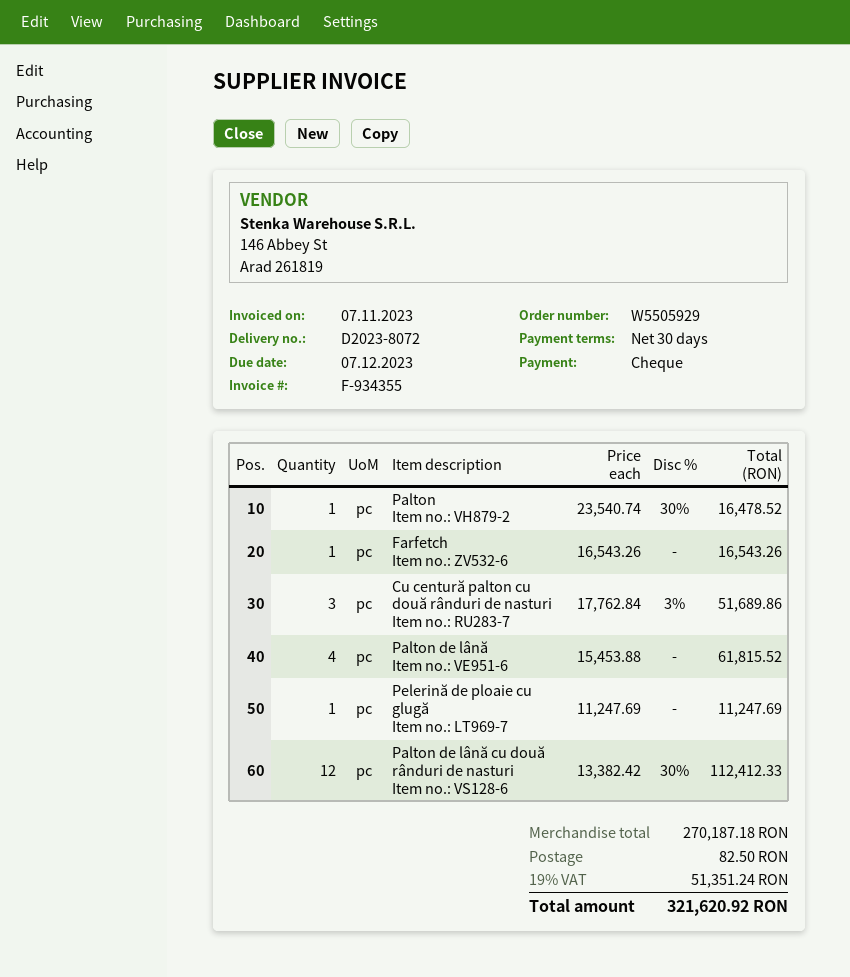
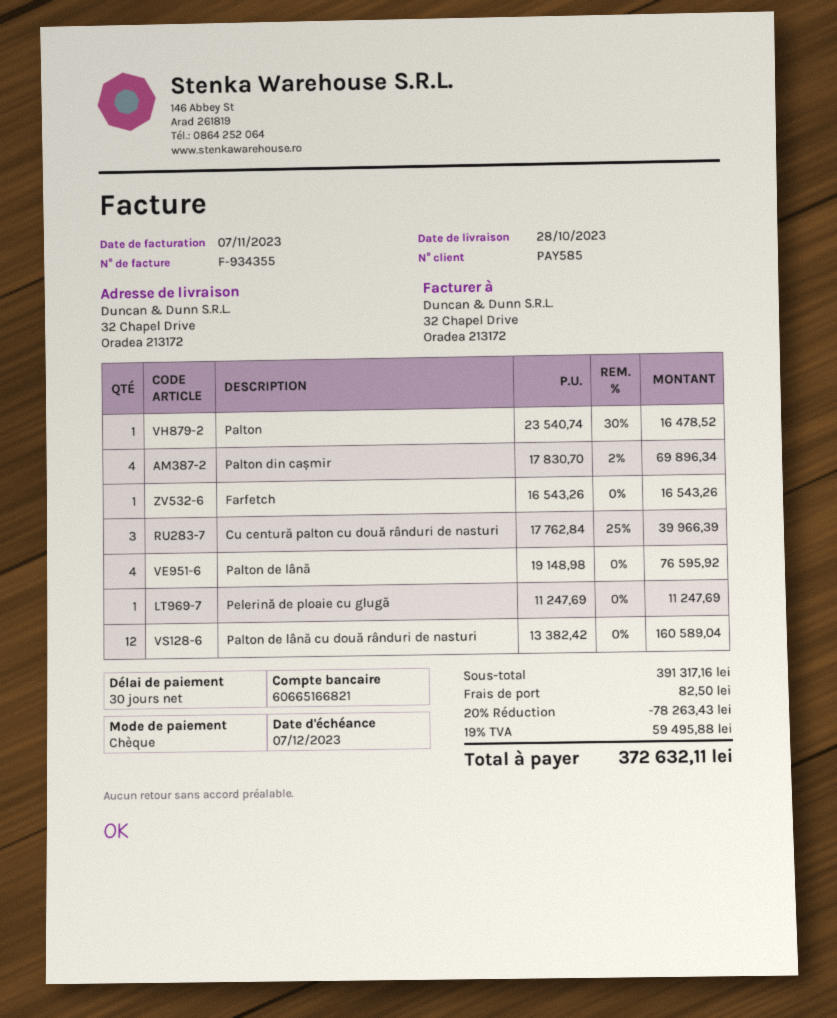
Cu centură palton cu două rânduri de nasturi: 3 x 17762.84 - 3% = 51689.86 -> 3 x 17762.84 - 25% = 39966.39
Palton de lână: 4 x 15453.88 = 61815.52 -> 4 x 19148.98 = 76595.92
Palton de lână cu două rânduri de nasturi: 12 x 13382.42 - 30% = 112412.33 -> 12 x 13382.42 = 160589.04
Palton din cașmir: none -> 4 x 17830.70 - 2% = 69896.34
subtotal: 270187.18 -> 391317.16
discount: none -> 20% = 78263.43
tax: 19% = 51351.24 -> 19% = 59495.88
total: 321620.92 -> 372632.11

